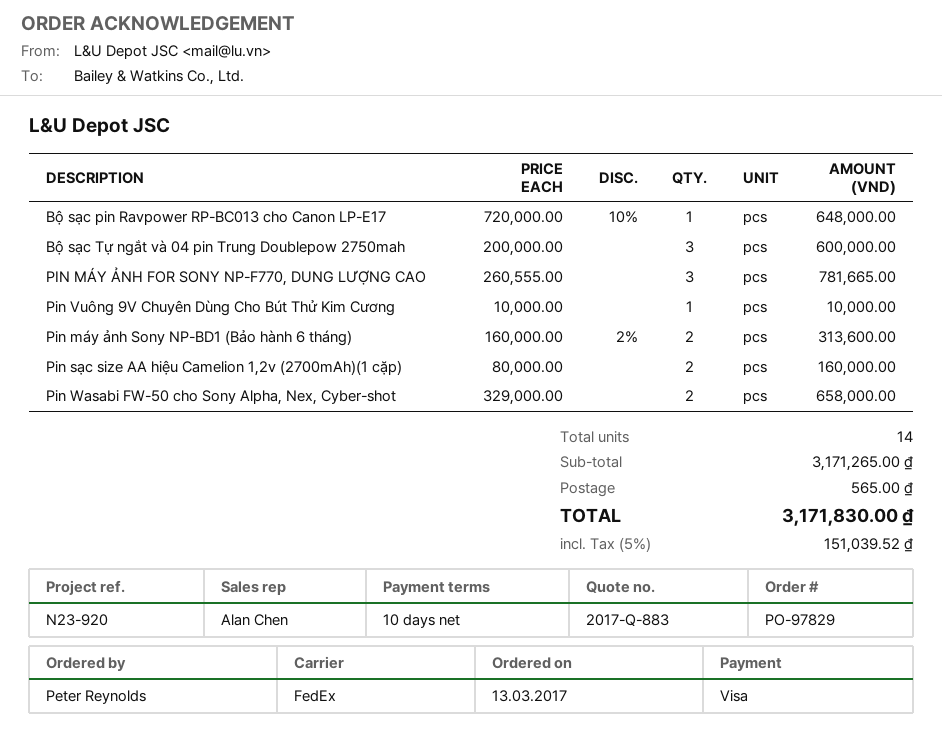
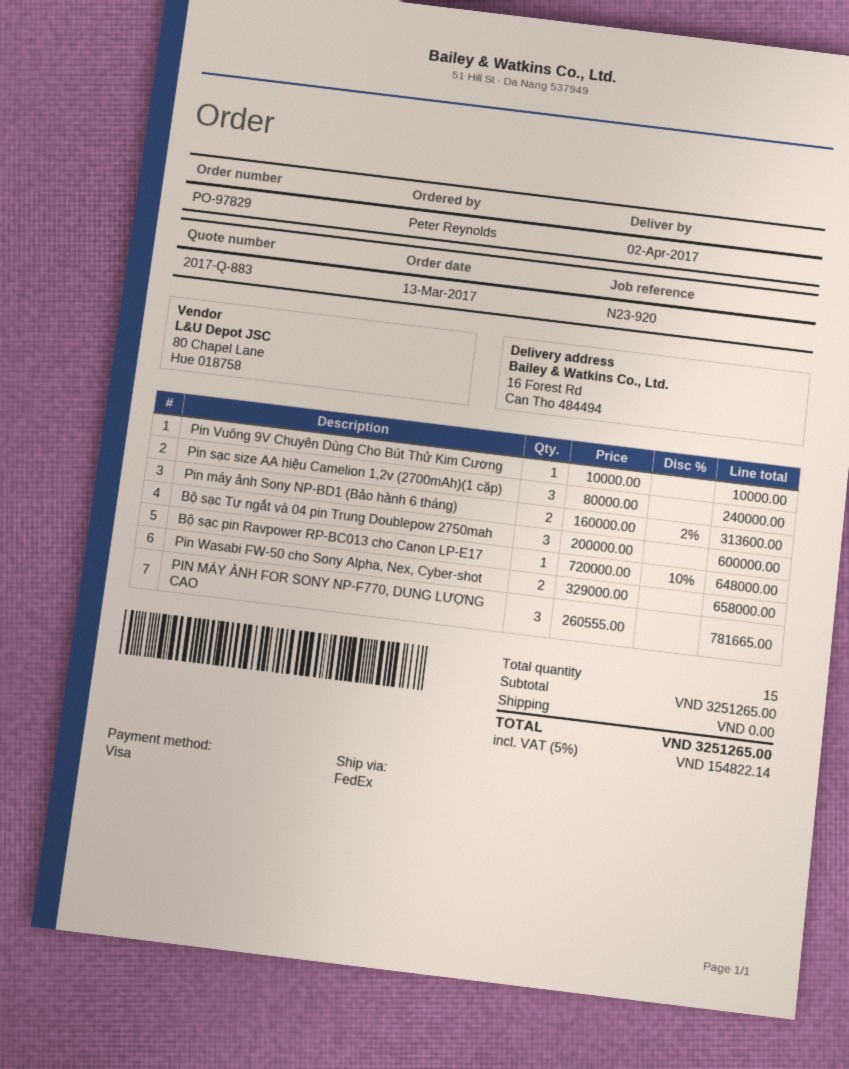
Pin sạc size AA hiệu Camelion 1,2v (2700mAh)(1 cặp): 2 x 80000.00 = 160000.00 -> 3 x 80000.00 = 240000.00
total quantity: 14 -> 15
subtotal: 3171265.00 -> 3251265.00
shipping: 565.00 -> 0.00
tax: 5% = 151039.52 -> 5% = 154822.14
total: 3171830.00 -> 3251265.00

